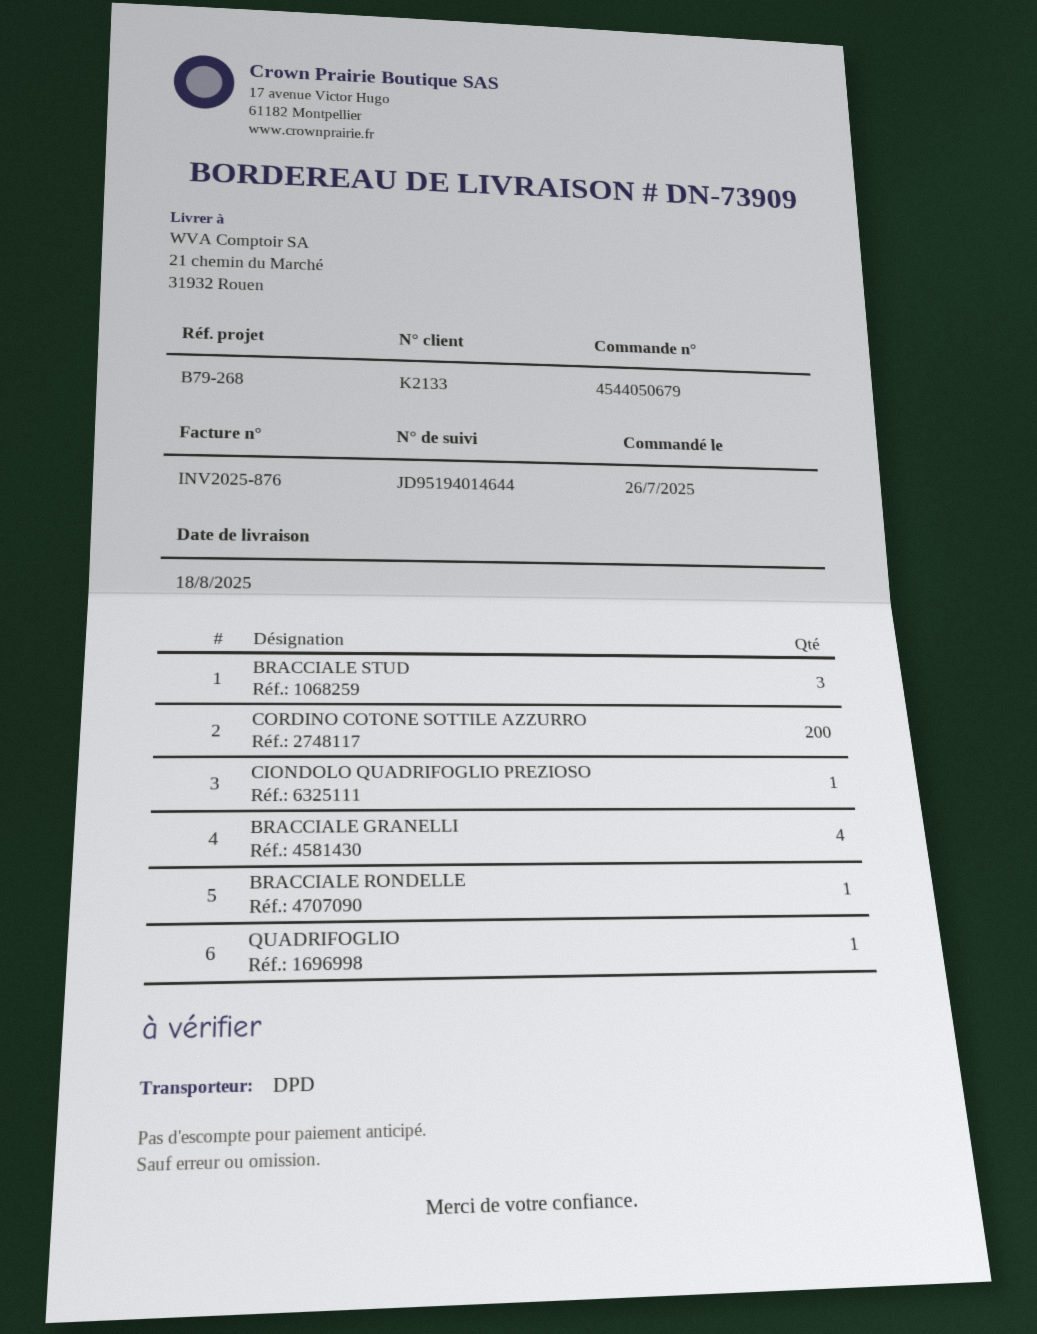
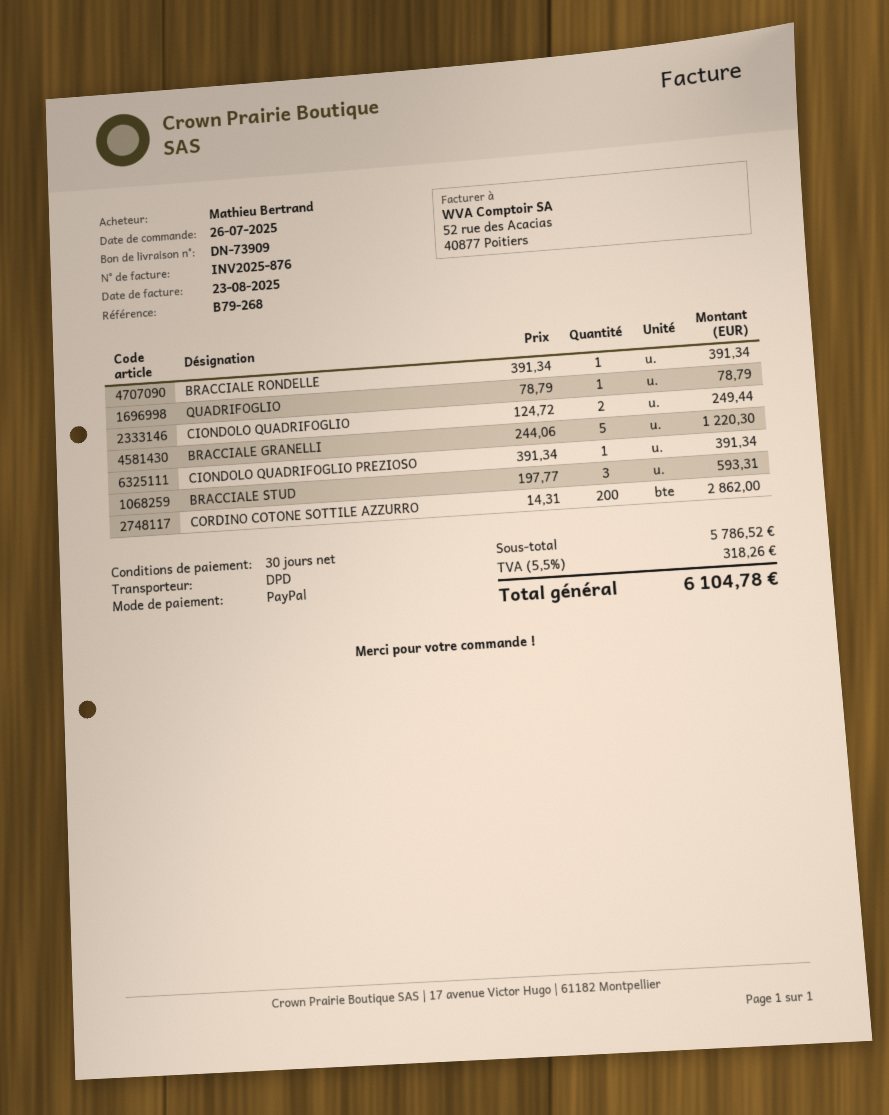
BRACCIALE GRANELLI: 4 -> 5
CIONDOLO QUADRIFOGLIO: none -> 2

